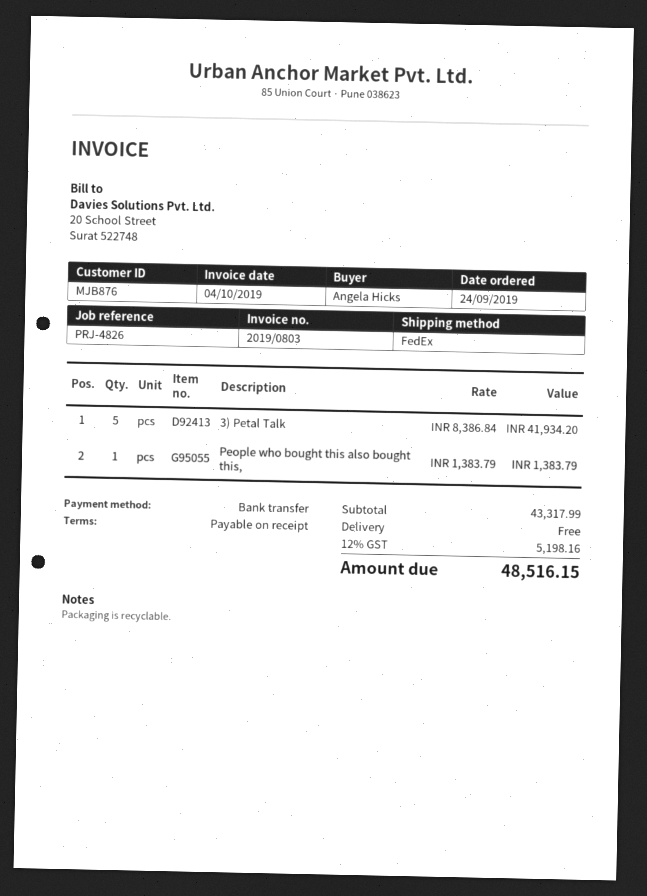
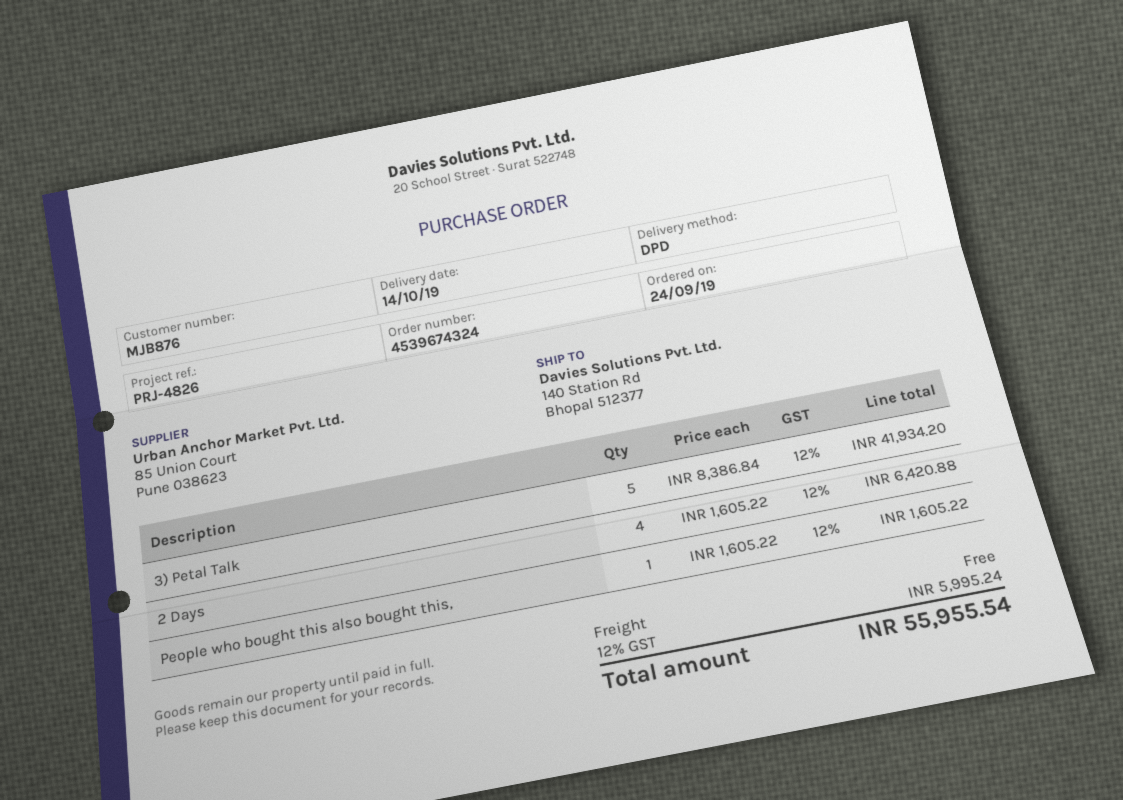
shipping method: FedEx -> DPD
People who bought this also bought this,: 1 x 1383.79 = 1383.79 -> 1 x 1605.22 = 1605.22
2 Days: none -> 4 x 1605.22 = 6420.88
tax: 12% = 5198.16 -> 12% = 5995.24
total: 48516.15 -> 55955.54

